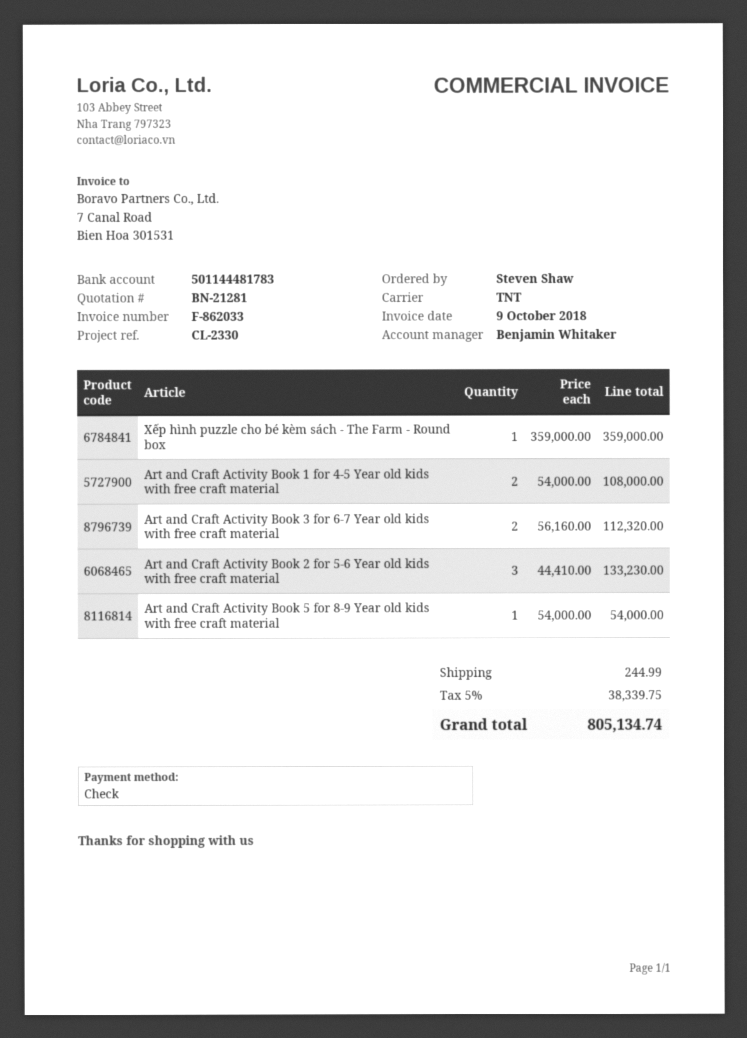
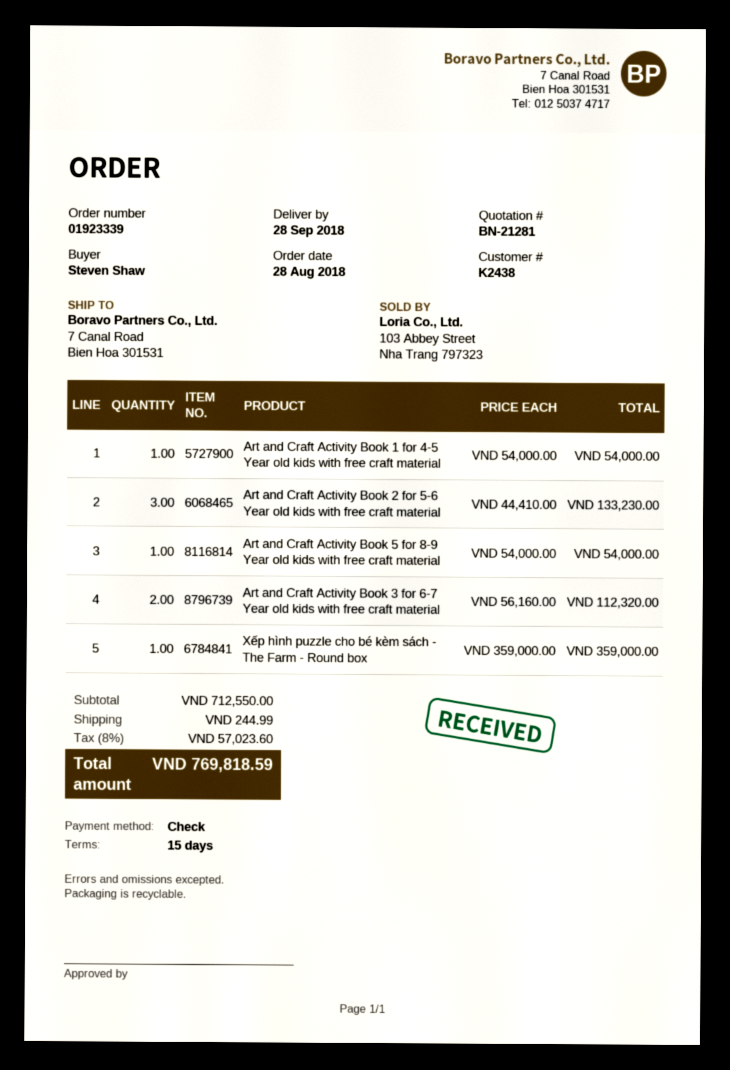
Art and Craft Activity Book 1 for 4-5 Year old kids with free craft material: 2 x 54000.00 = 108000.00 -> 1 x 54000.00 = 54000.00
tax: 5% = 38339.75 -> 8% = 57023.60
total: 805134.74 -> 769818.59

